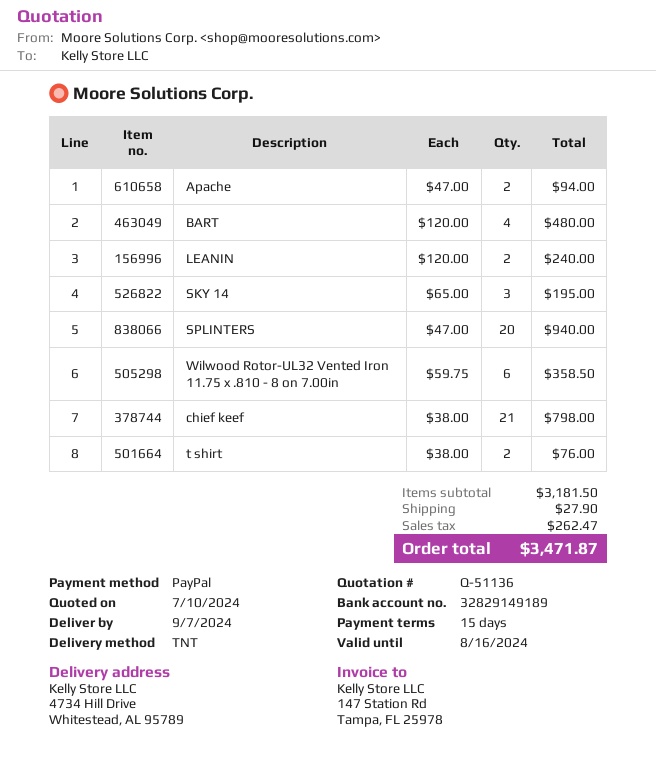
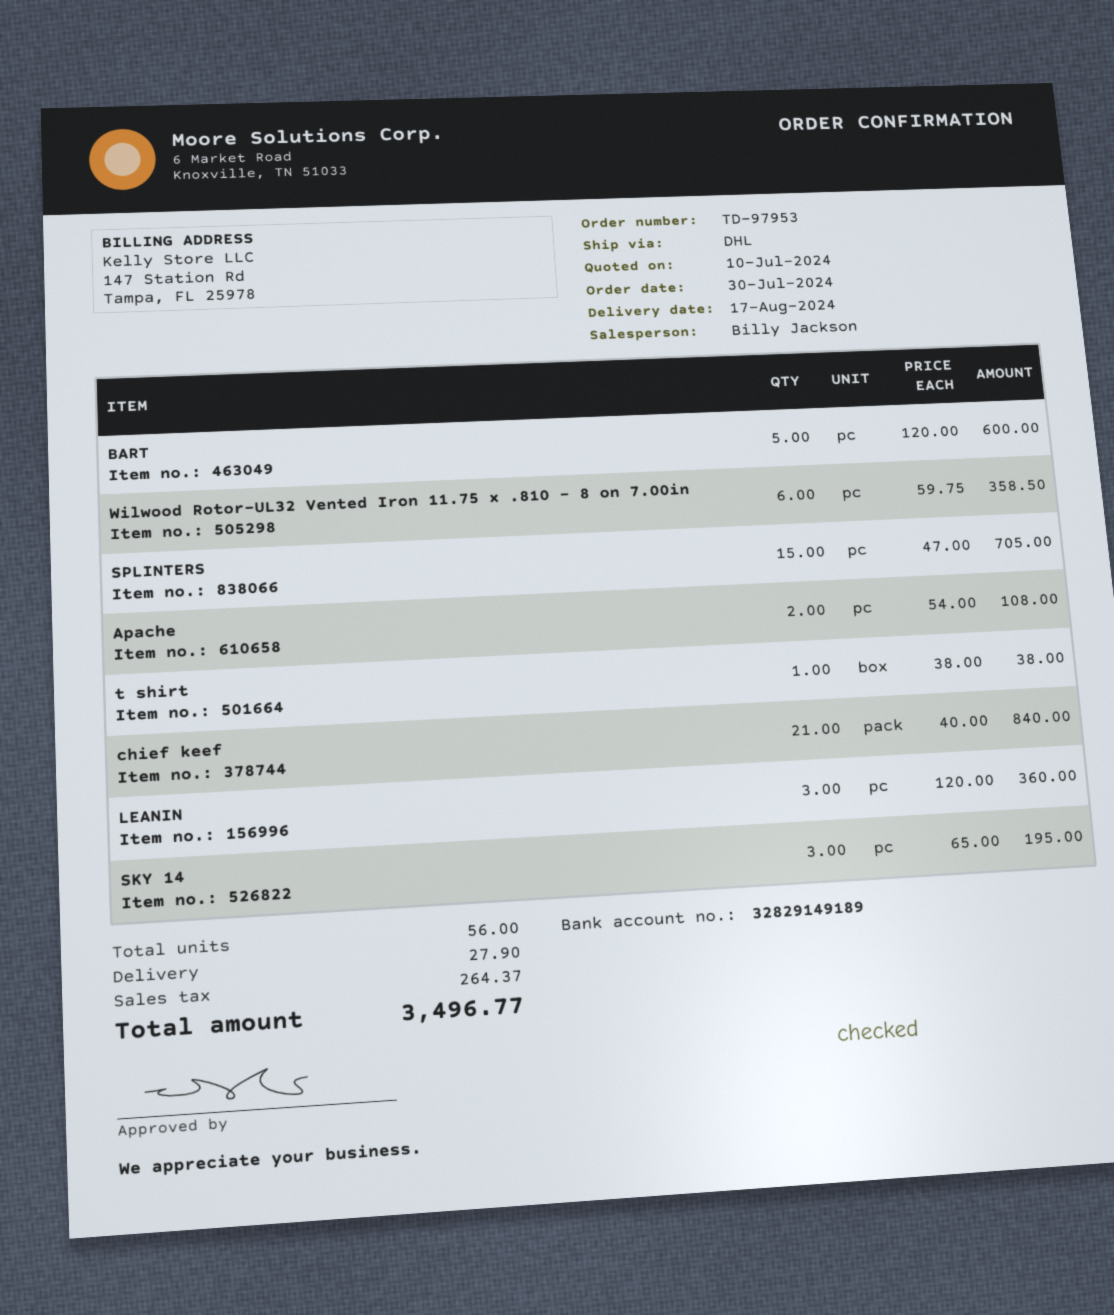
delivery date: 2024-09-07 -> 2024-08-17
shipping method: TNT -> DHL
Apache: 2 x 47.00 = 94.00 -> 2 x 54.00 = 108.00
BART: 4 x 120.00 = 480.00 -> 5 x 120.00 = 600.00
LEANIN: 2 x 120.00 = 240.00 -> 3 x 120.00 = 360.00
SPLINTERS: 20 x 47.00 = 940.00 -> 15 x 47.00 = 705.00
chief keef: 21 x 38.00 = 798.00 -> 21 x 40.00 = 840.00
t shirt: 2 x 38.00 = 76.00 -> 1 x 38.00 = 38.00
tax: 262.47 -> 264.37
total: 3471.87 -> 3496.77

